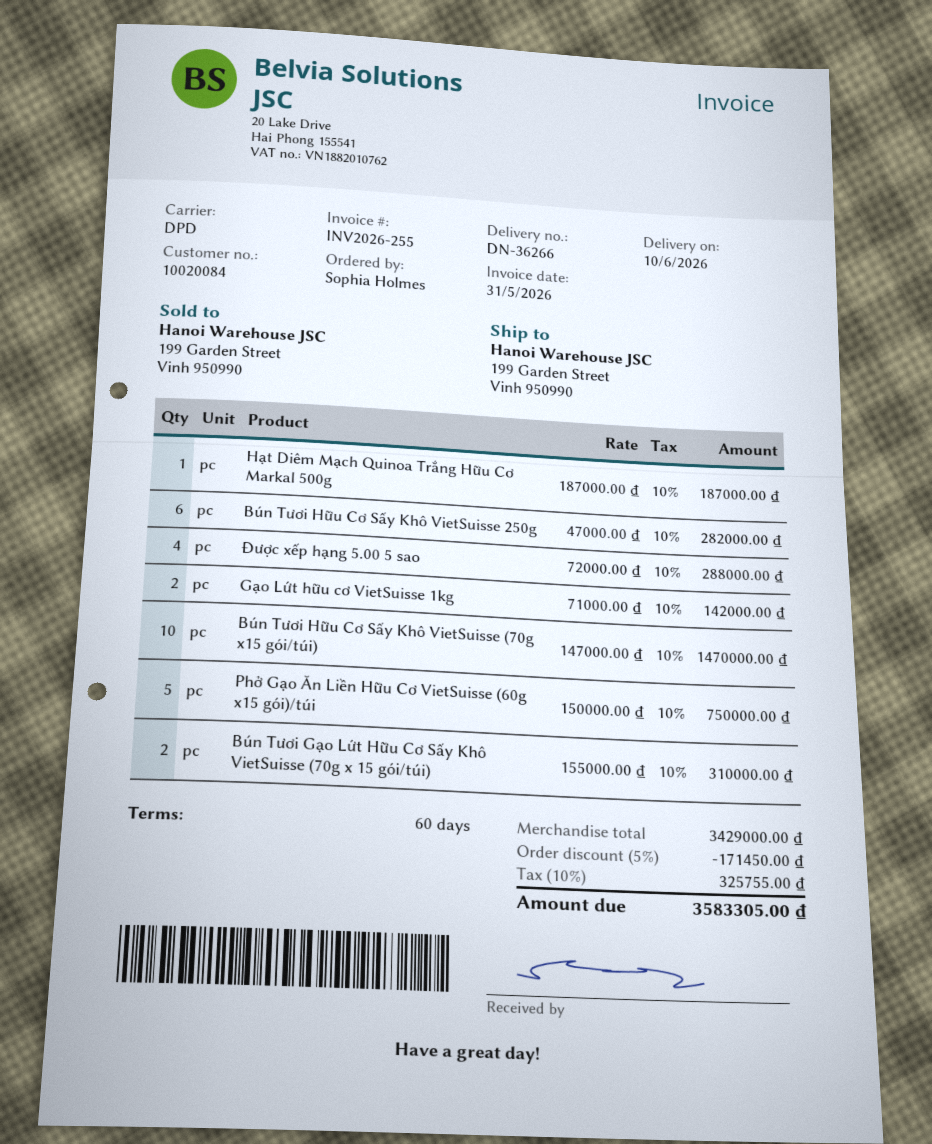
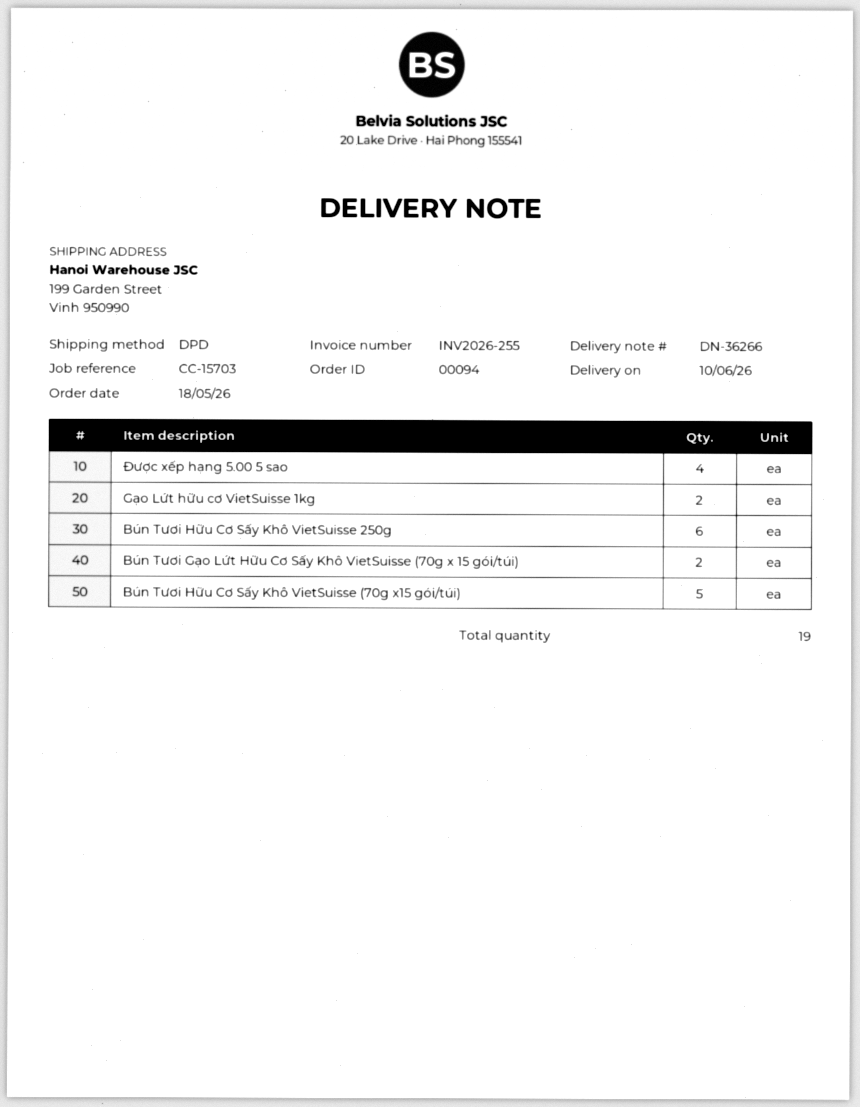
Hạt Diêm Mạch Quinoa Trắng Hữu Cơ Markal 500g: 1 -> none
Bún Tươi Hữu Cơ Sấy Khô VietSuisse (70g x15 gói/túi): 10 -> 5
Phở Gạo Ăn Liền Hữu Cơ VietSuisse (60g x15 gói)/túi: 5 -> none

